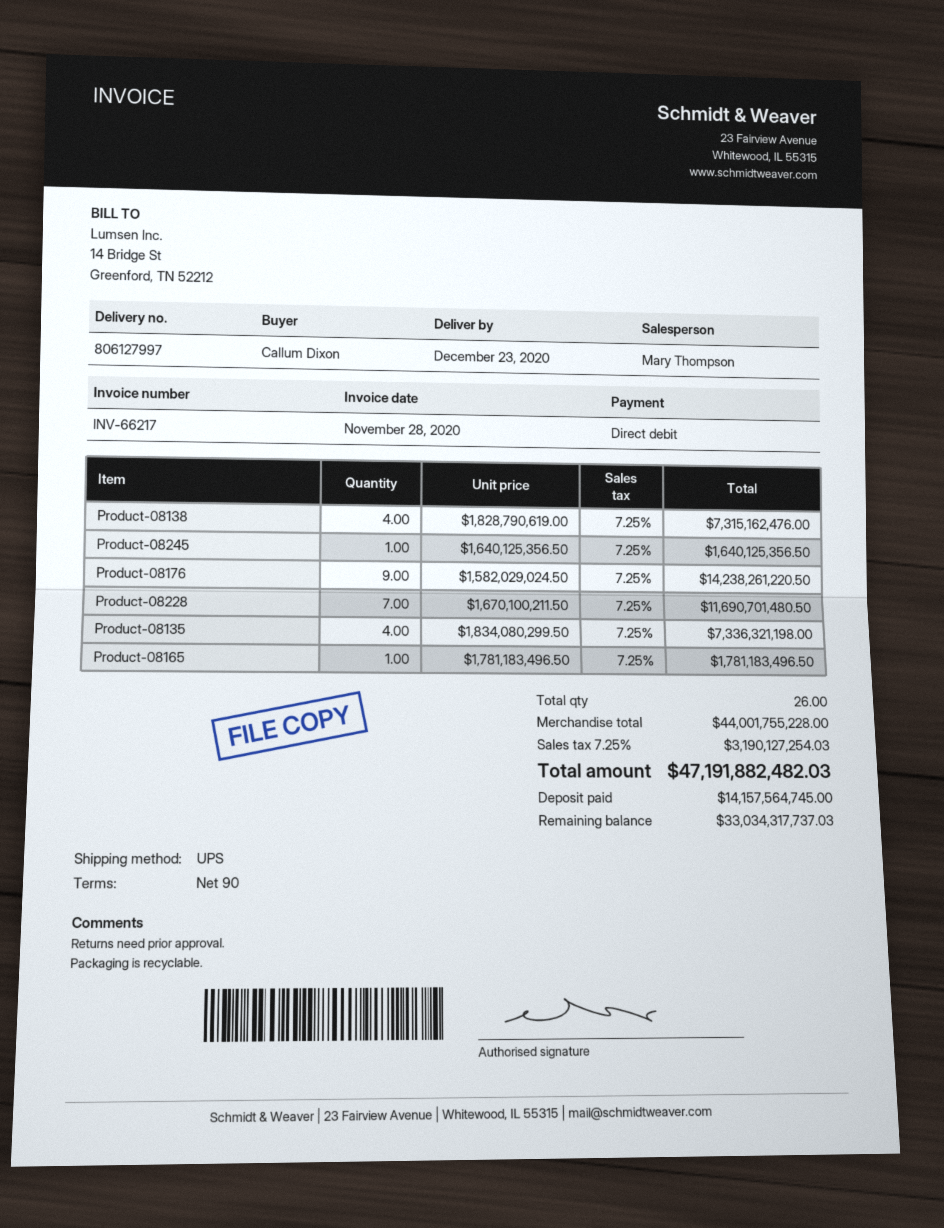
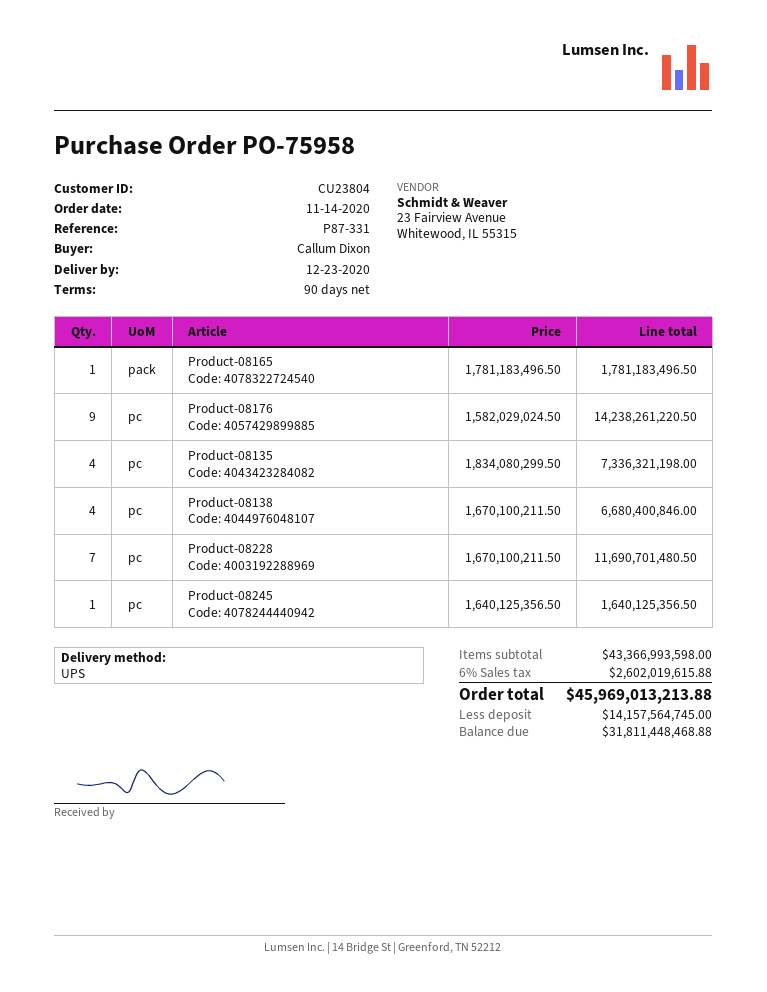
Product-08138: 4 x 1828790619.00 = 7315162476.00 -> 4 x 1670100211.50 = 6680400846.00
subtotal: 44001755228.00 -> 43366993598.00
tax: 7.25% = 3190127254.03 -> 6% = 2602019615.88
total: 47191882482.03 -> 45969013213.88
balance: 33034317737.03 -> 31811448468.88

